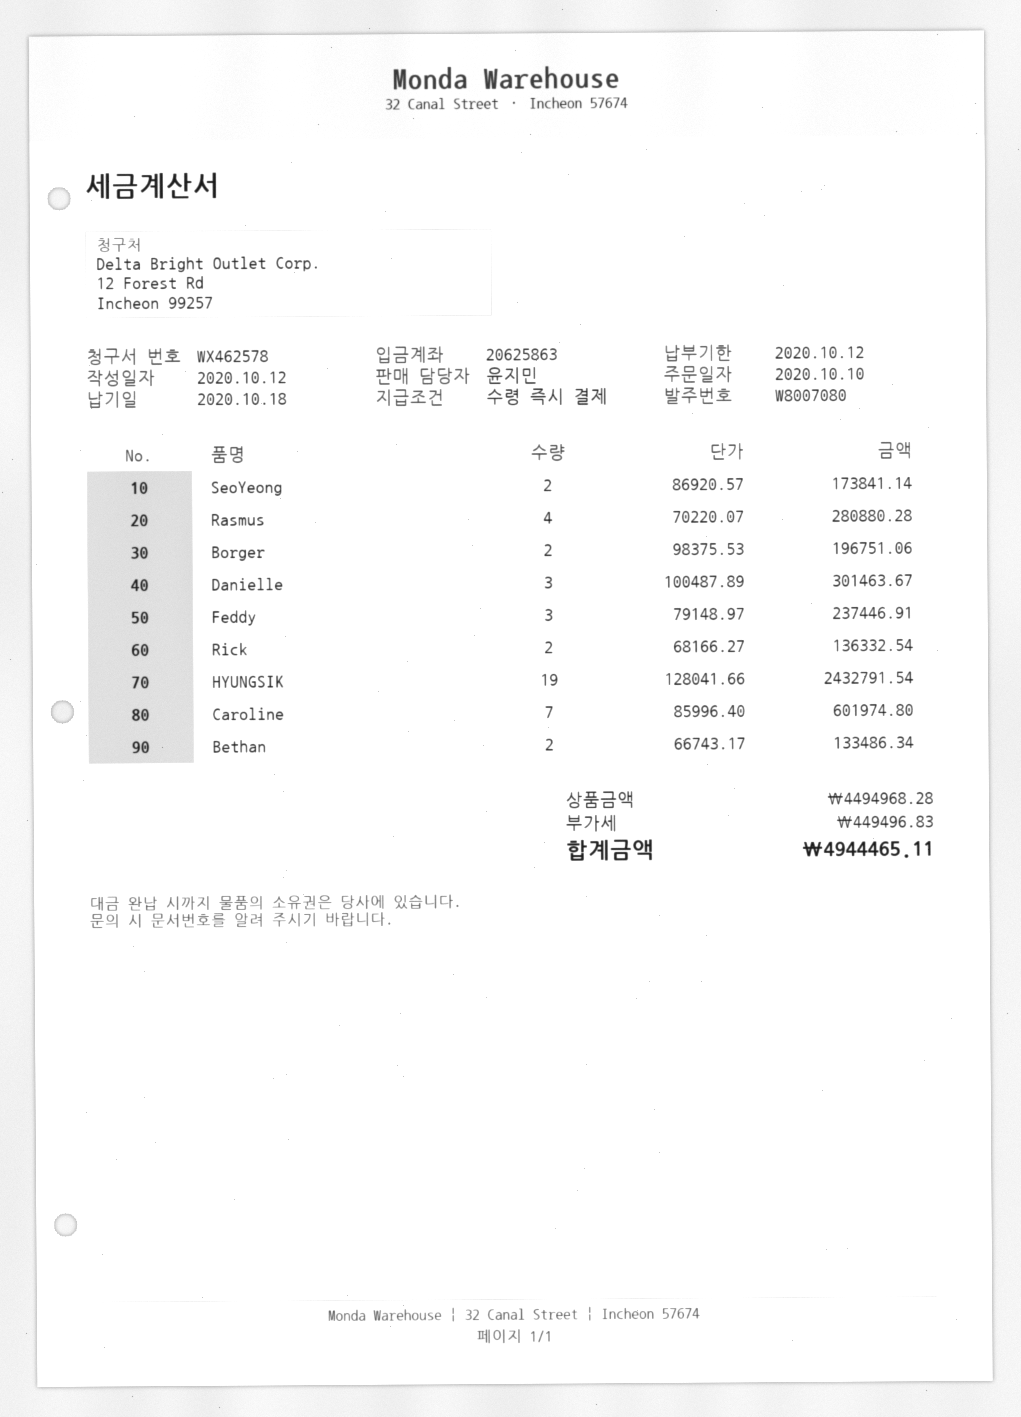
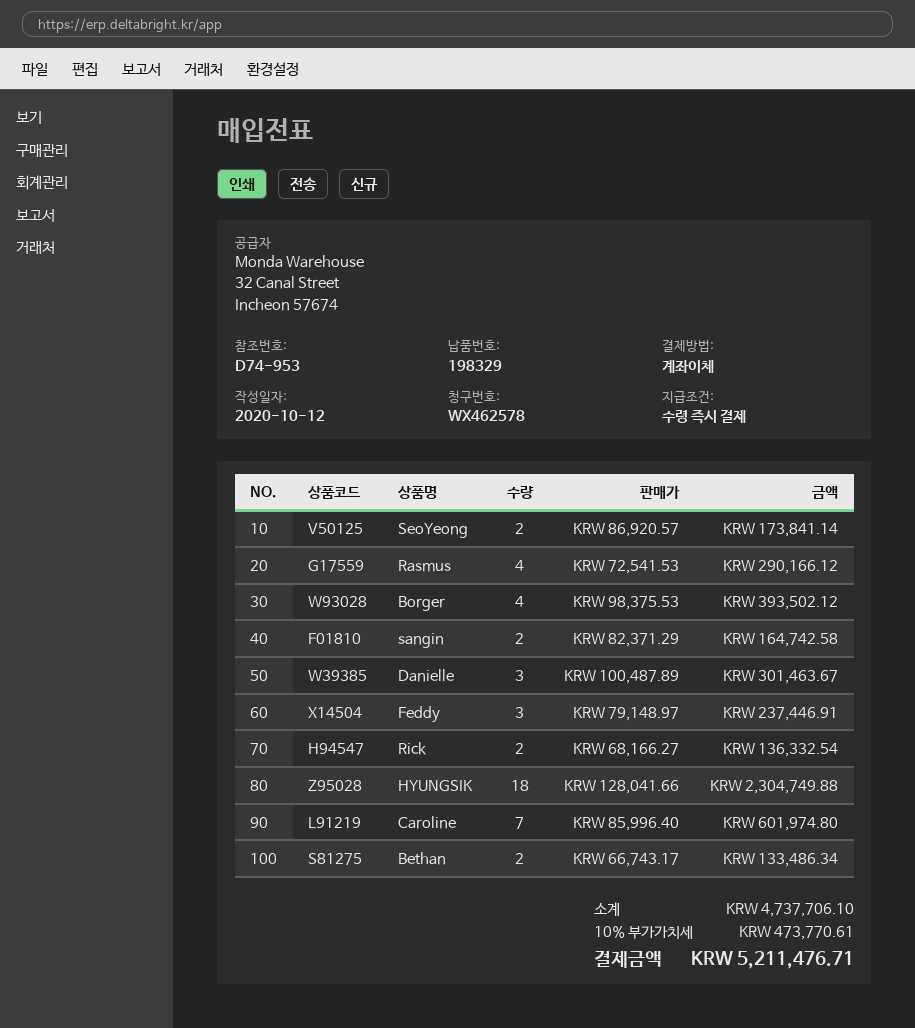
Rasmus: 4 x 70220.07 = 280880.28 -> 4 x 72541.53 = 290166.12
Borger: 2 x 98375.53 = 196751.06 -> 4 x 98375.53 = 393502.12
HYUNGSIK: 19 x 128041.66 = 2432791.54 -> 18 x 128041.66 = 2304749.88
sangin: none -> 2 x 82371.29 = 164742.58
subtotal: 4494968.28 -> 4737706.10
tax: 449496.83 -> 473770.61
total: 4944465.11 -> 5211476.71

